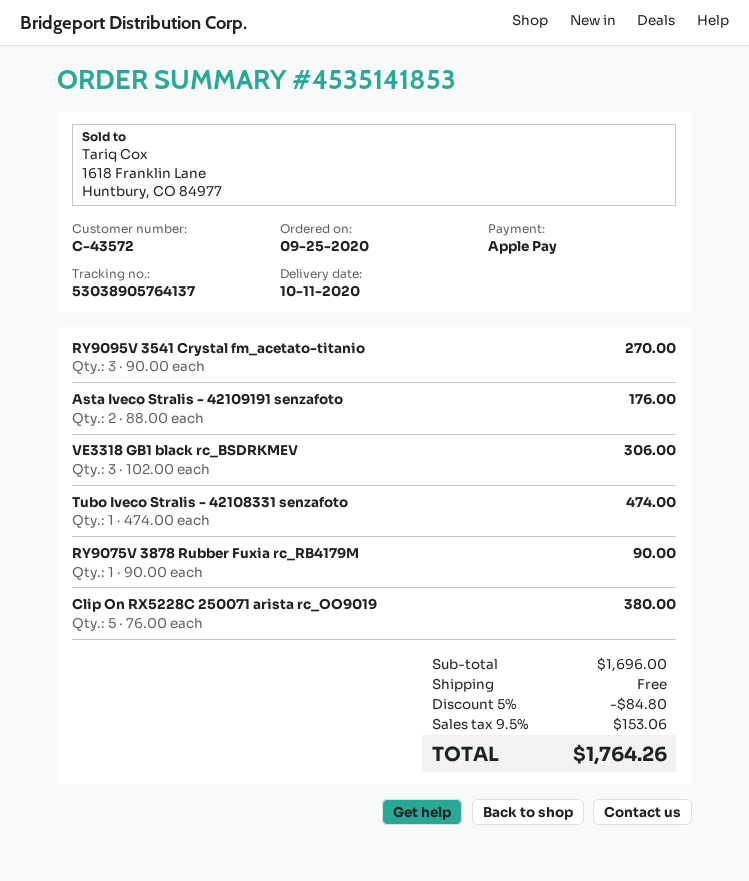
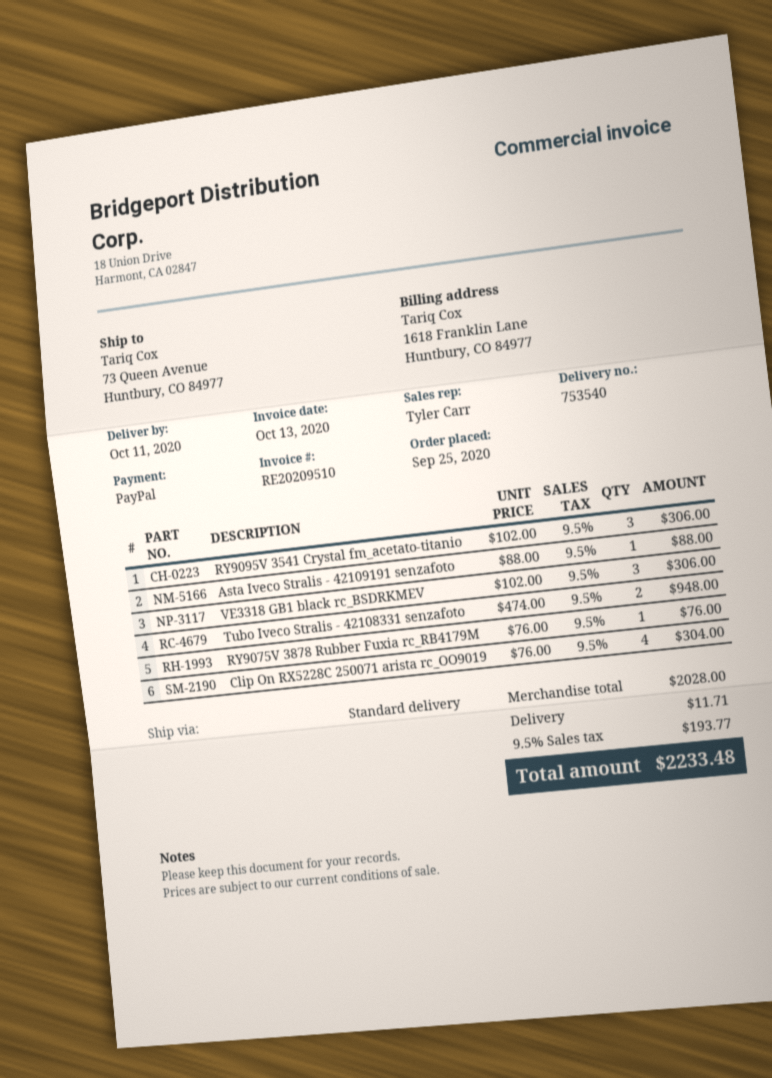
payment method: Apple Pay -> PayPal
RY9095V 3541 Crystal fm_acetato-titanio: 3 x 90.00 = 270.00 -> 3 x 102.00 = 306.00
Asta Iveco Stralis - 42109191 senzafoto: 2 x 88.00 = 176.00 -> 1 x 88.00 = 88.00
Tubo Iveco Stralis - 42108331 senzafoto: 1 x 474.00 = 474.00 -> 2 x 474.00 = 948.00
RY9075V 3878 Rubber Fuxia rc_RB4179M: 1 x 90.00 = 90.00 -> 1 x 76.00 = 76.00
Clip On RX5228C 250071 arista rc_OO9019: 5 x 76.00 = 380.00 -> 4 x 76.00 = 304.00
subtotal: 1696.00 -> 2028.00
discount: 5% = 84.80 -> none
shipping: 0.00 -> 11.71
tax: 9.5% = 153.06 -> 9.5% = 193.77
total: 1764.26 -> 2233.48

